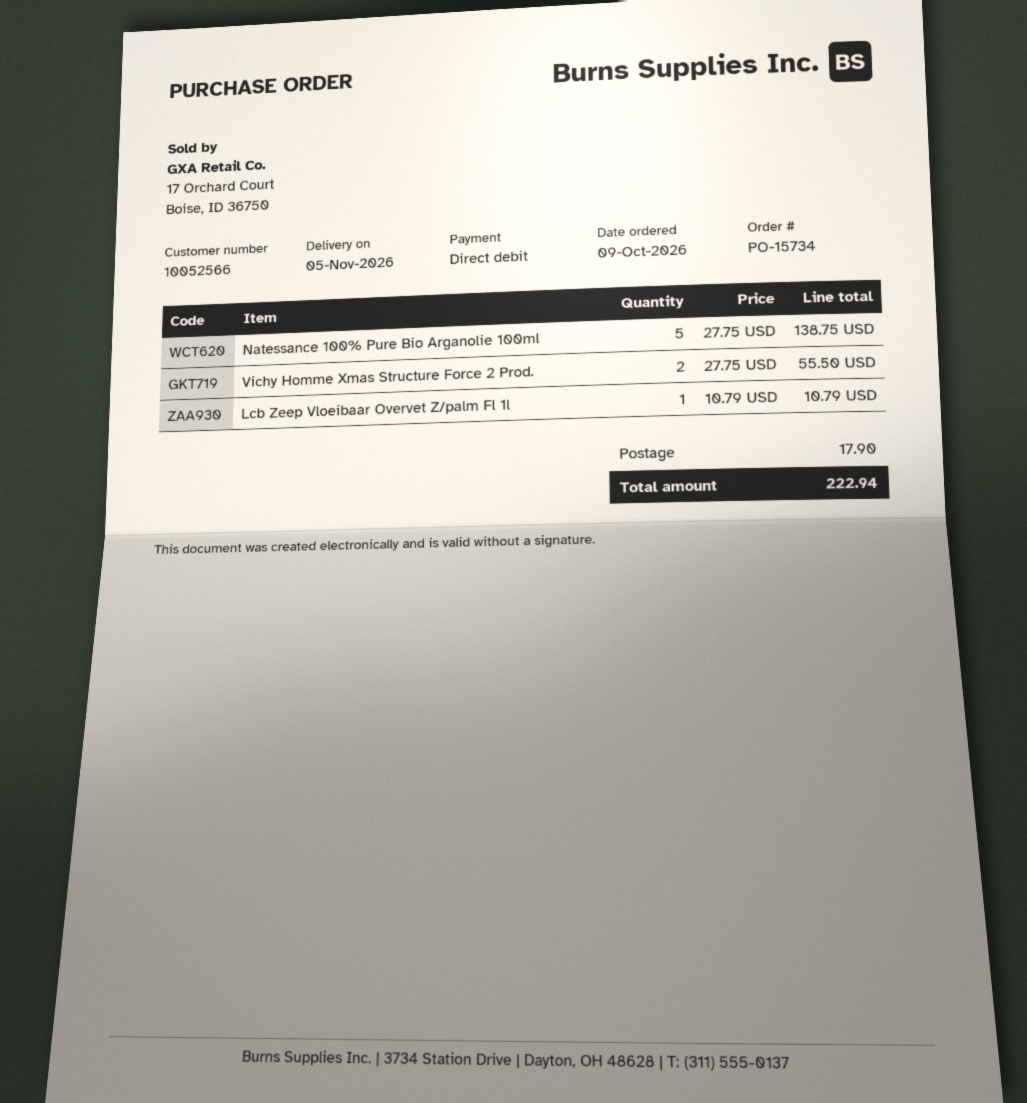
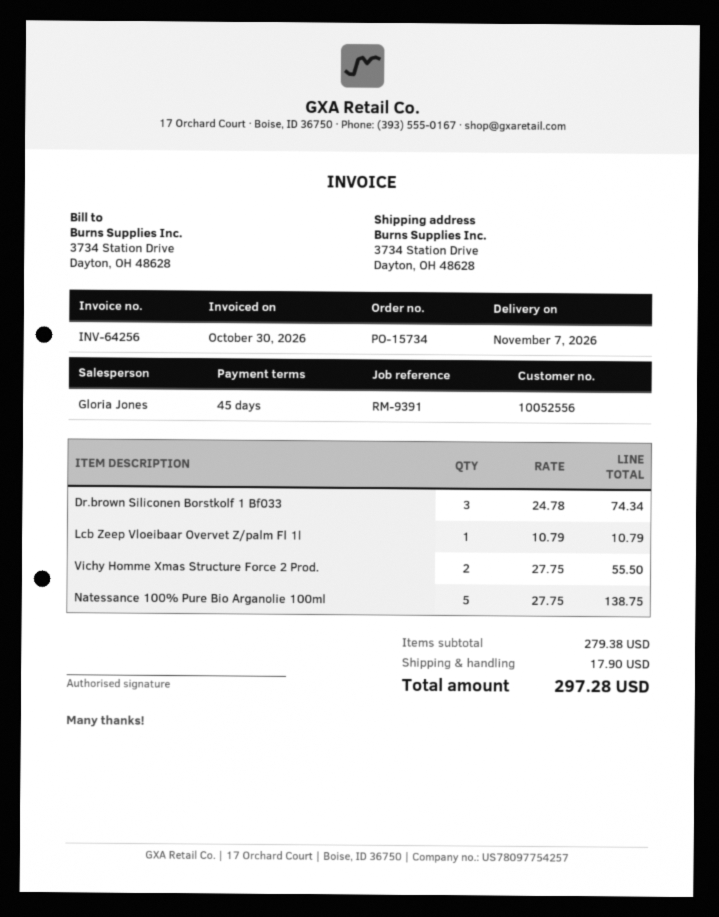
delivery date: 2026-11-05 -> 2026-11-07
customer number: 10052566 -> 10052556
Dr.brown Siliconen Borstkolf 1 Bf033: none -> 3 x 24.78 = 74.34
total: 222.94 -> 297.28

